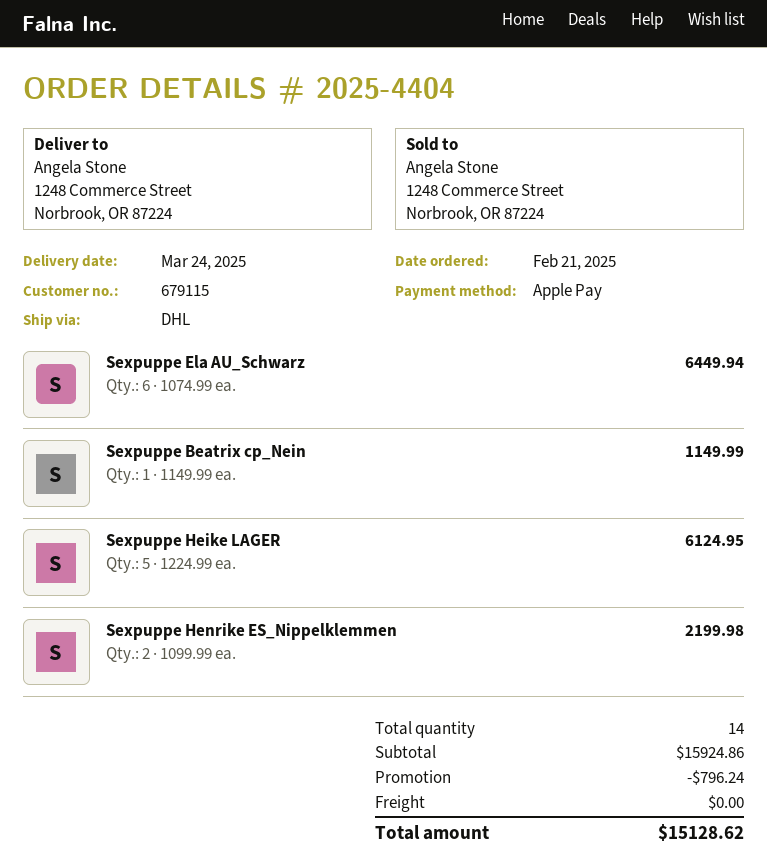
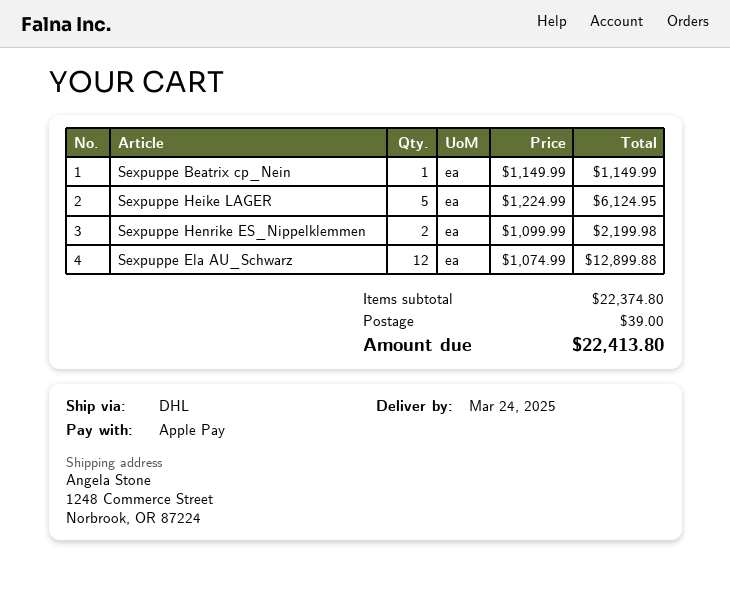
Sexpuppe Ela AU_Schwarz: 6 x 1074.99 = 6449.94 -> 12 x 1074.99 = 12899.88
subtotal: 15924.86 -> 22374.80
discount: 796.24 -> none
shipping: 0.00 -> 39.00
total: 15128.62 -> 22413.80

